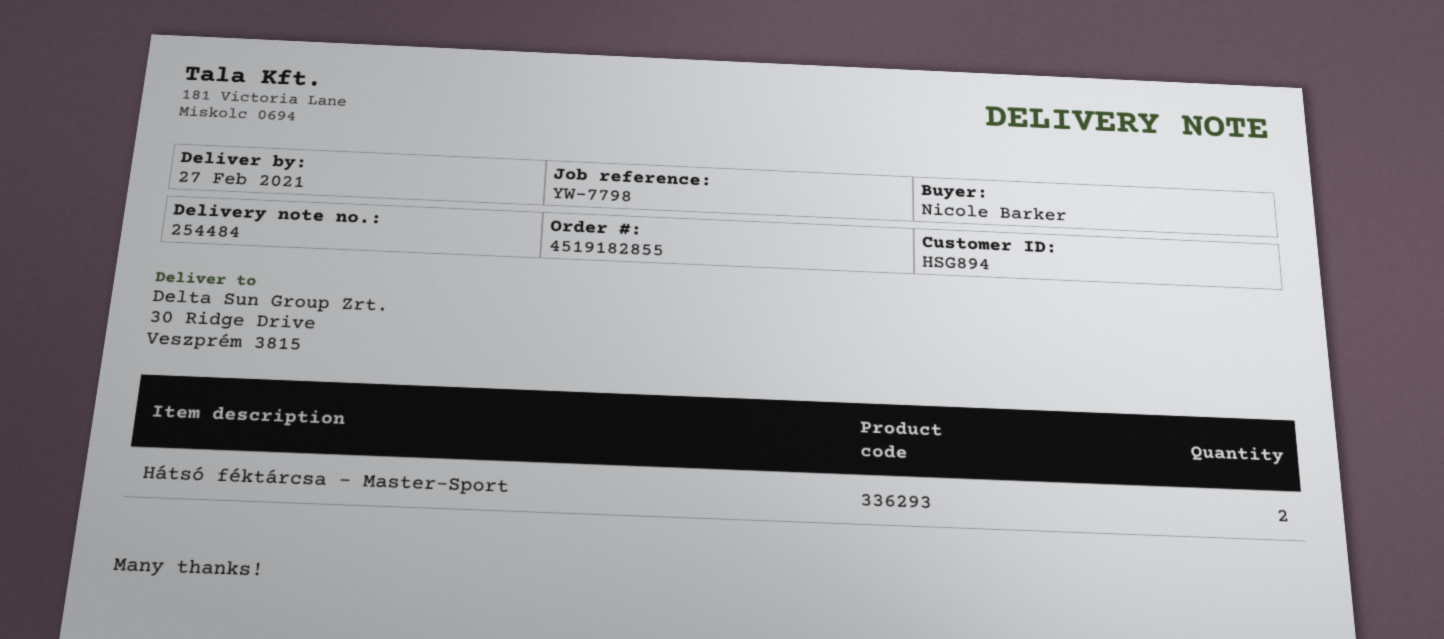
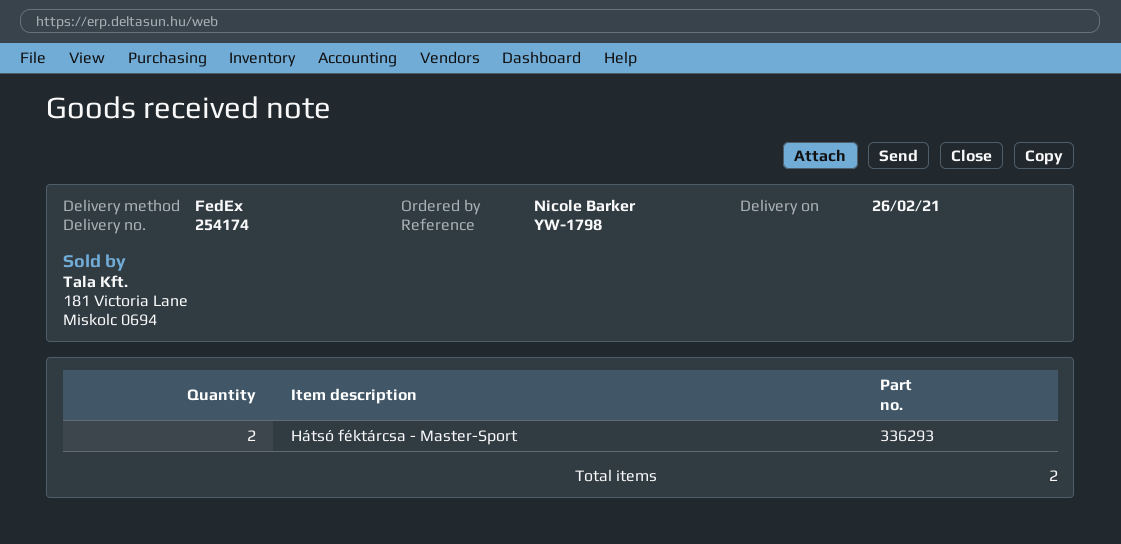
delivery note number: 254484 -> 254174
delivery date: 2021-02-27 -> 2021-02-26
reference: YW-7798 -> YW-1798

